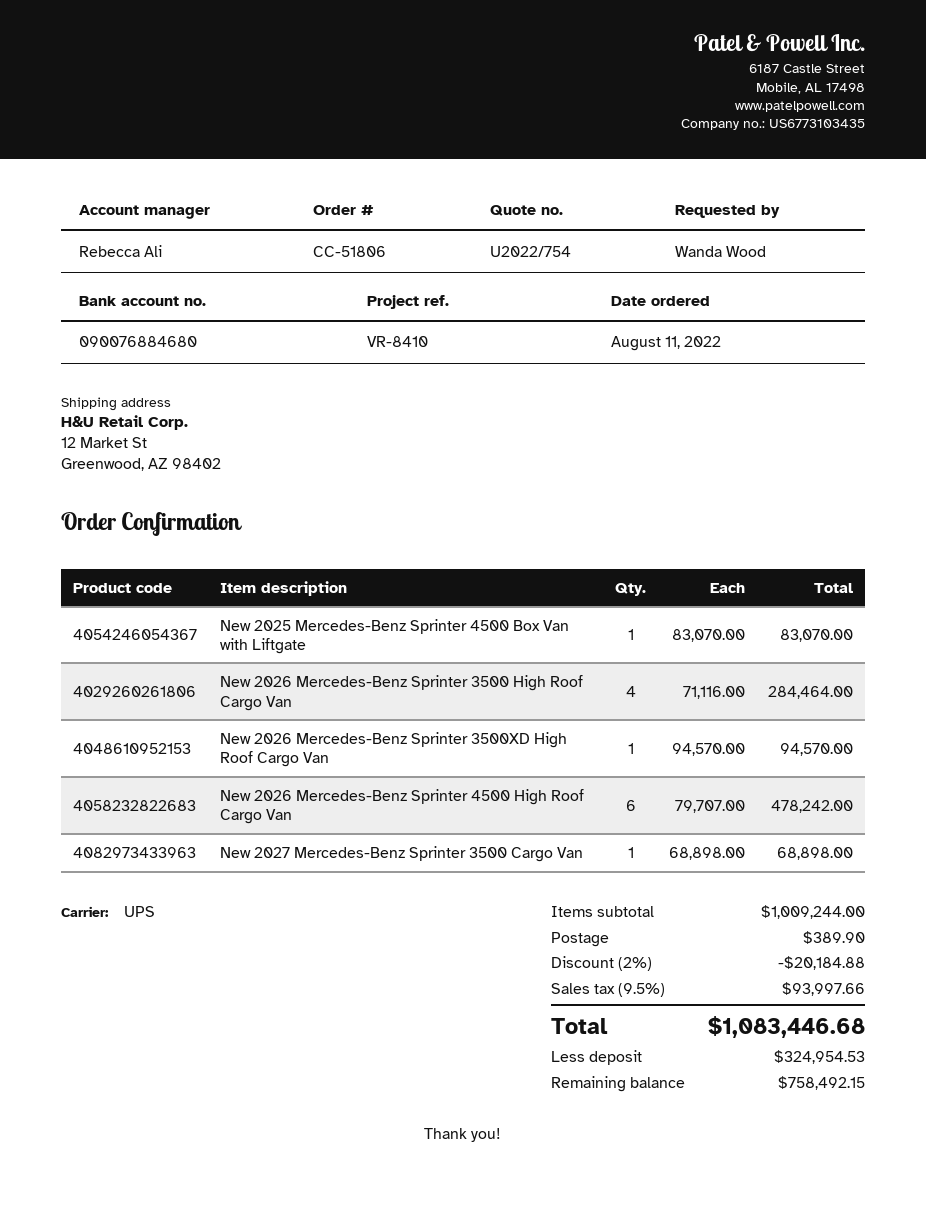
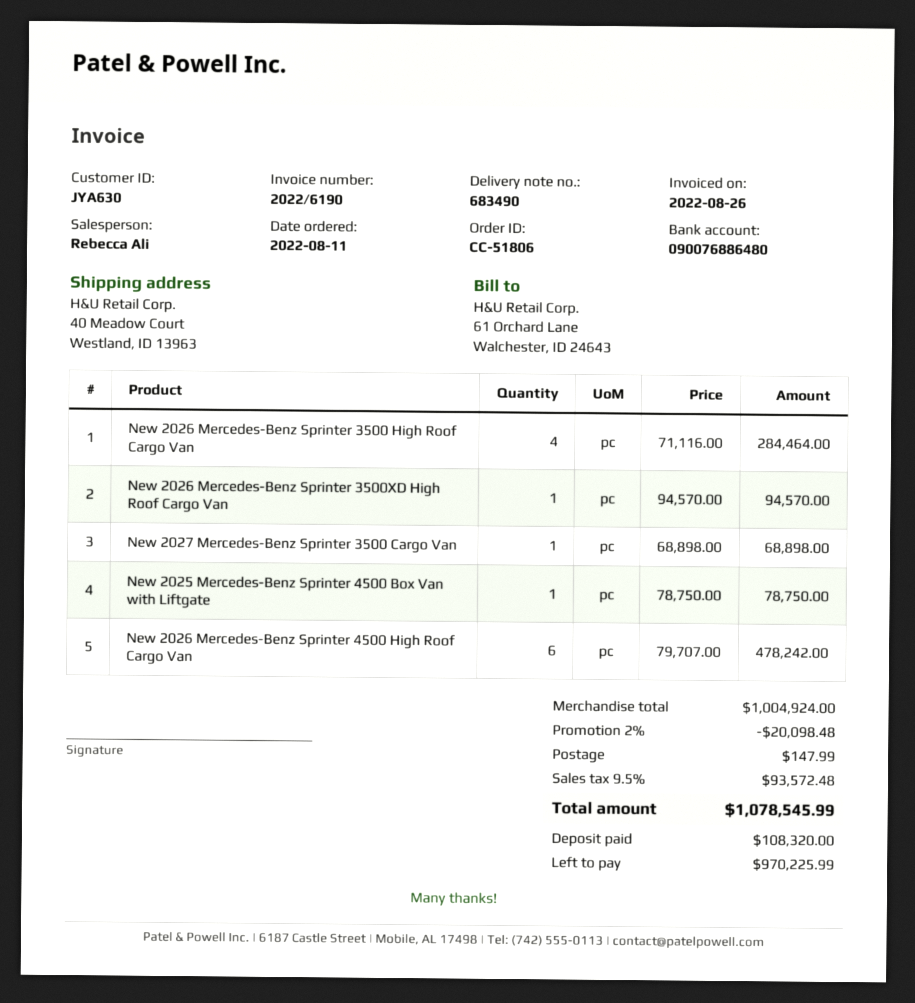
bank account: 090076884680 -> 090076886480
ship to: 12 Market St, Greenwood, AZ 98402 -> 40 Meadow Court, Westland, ID 13963
New 2025 Mercedes-Benz Sprinter 4500 Box Van with Liftgate: 1 x 83070.00 = 83070.00 -> 1 x 78750.00 = 78750.00
subtotal: 1009244.00 -> 1004924.00
discount: 2% = 20184.88 -> 2% = 20098.48
shipping: 389.90 -> 147.99
tax: 9.5% = 93997.66 -> 9.5% = 93572.48
total: 1083446.68 -> 1078545.99
deposit: 324954.53 -> 108320.00
balance: 758492.15 -> 970225.99

